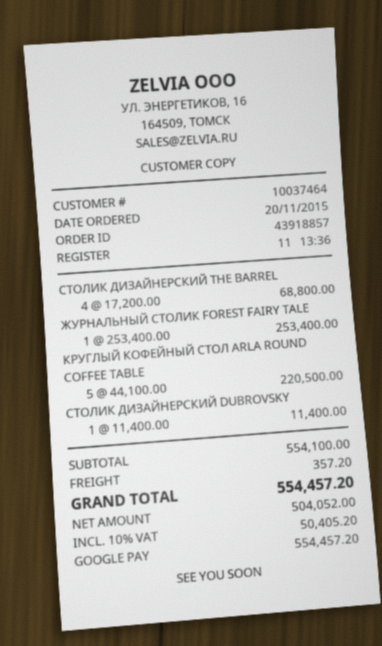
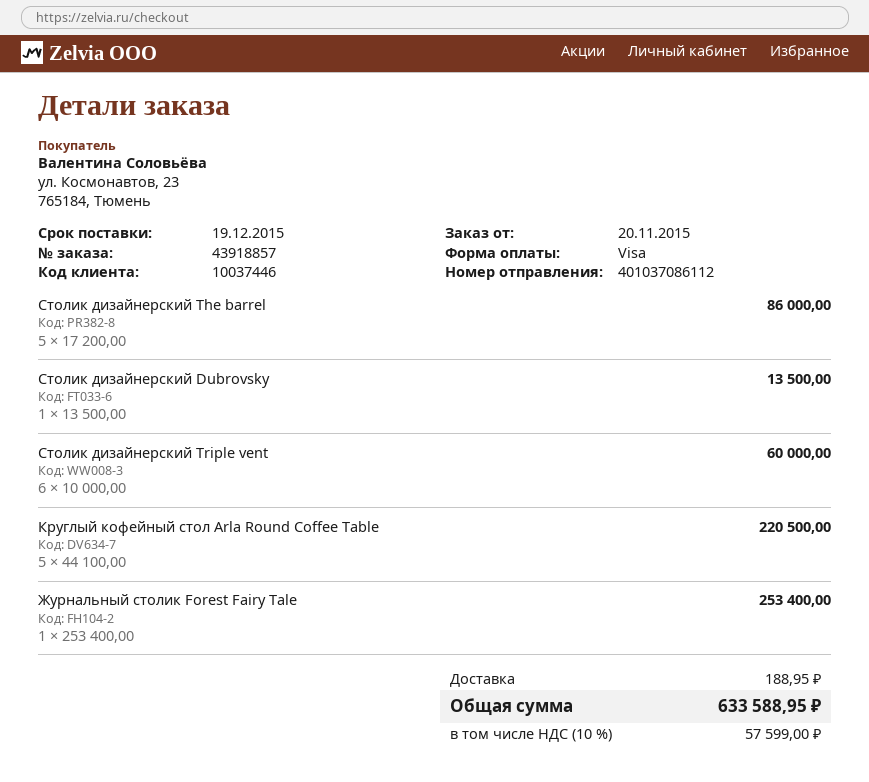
customer number: 10037464 -> 10037446
payment method: Google Pay -> Visa
СТОЛИК ДИЗАЙНЕРСКИЙ THE BARREL: 4 x 17200.00 = 68800.00 -> 5 x 17200.00 = 86000.00
СТОЛИК ДИЗАЙНЕРСКИЙ DUBROVSKY: 1 x 11400.00 = 11400.00 -> 1 x 13500.00 = 13500.00
Столик дизайнерский Triple vent: none -> 6 x 10000.00 = 60000.00
shipping: 357.20 -> 188.95
tax: 10% = 50405.20 -> 10% = 57599.00
total: 554457.20 -> 633588.95

